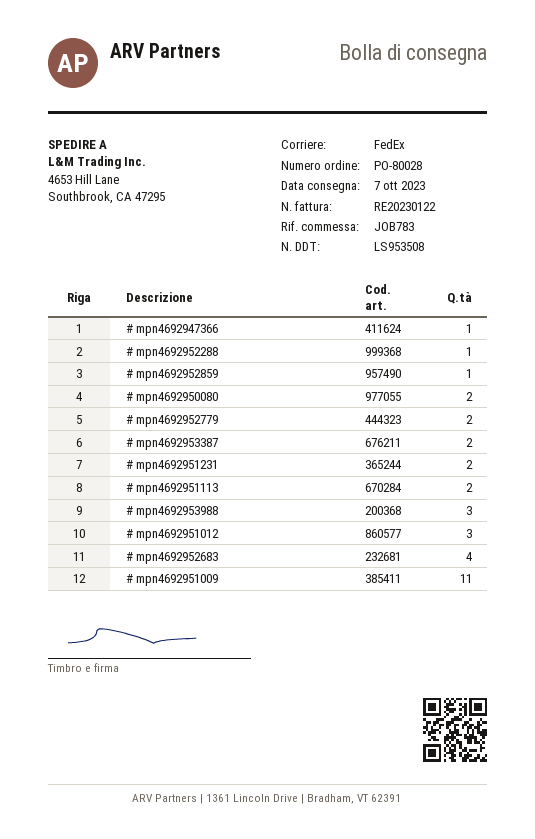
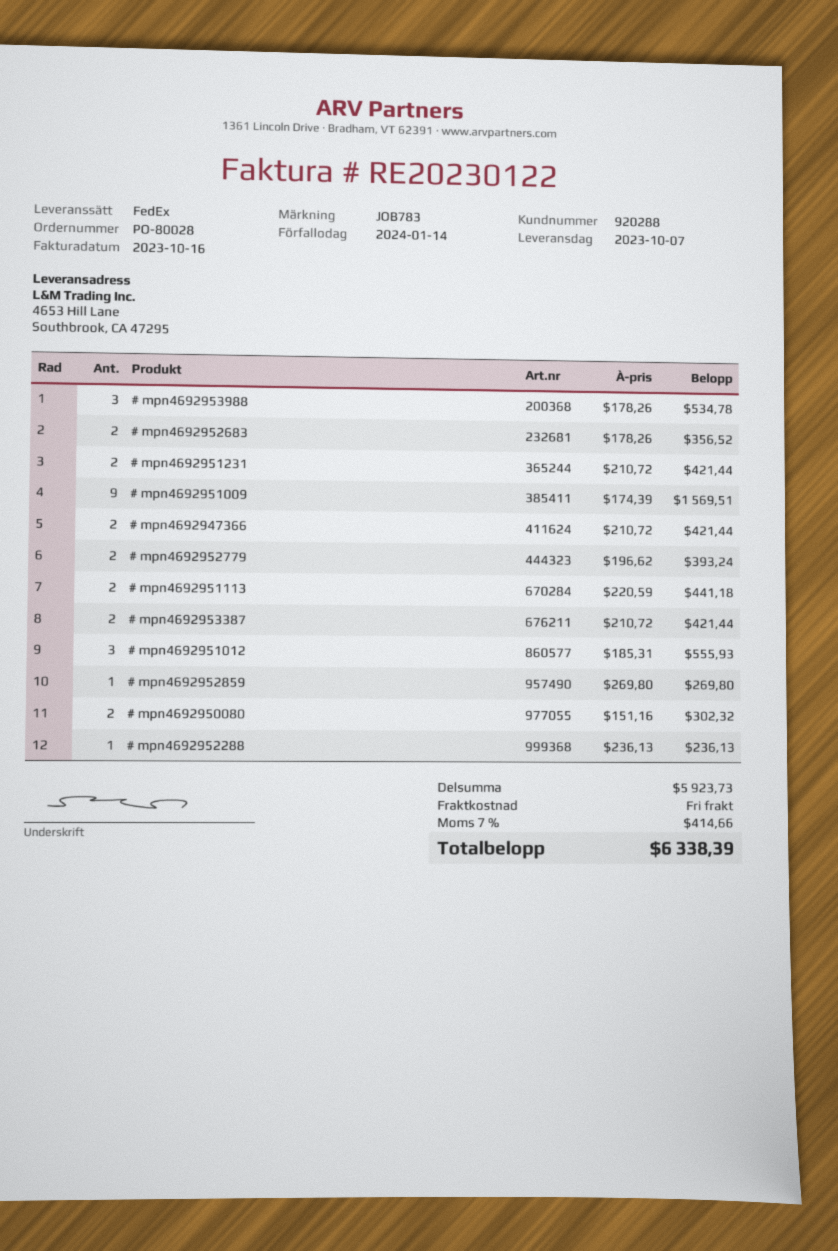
# mpn4692947366: 1 -> 2
# mpn4692952683: 4 -> 2
# mpn4692951009: 11 -> 9

